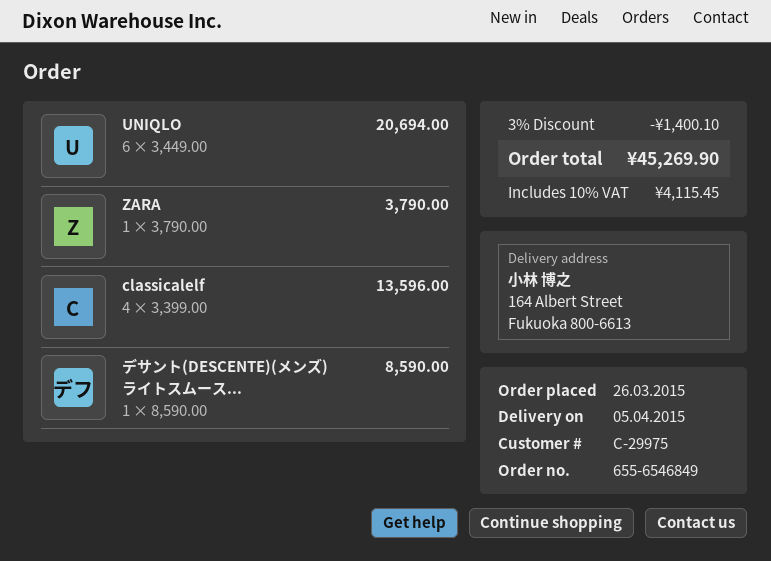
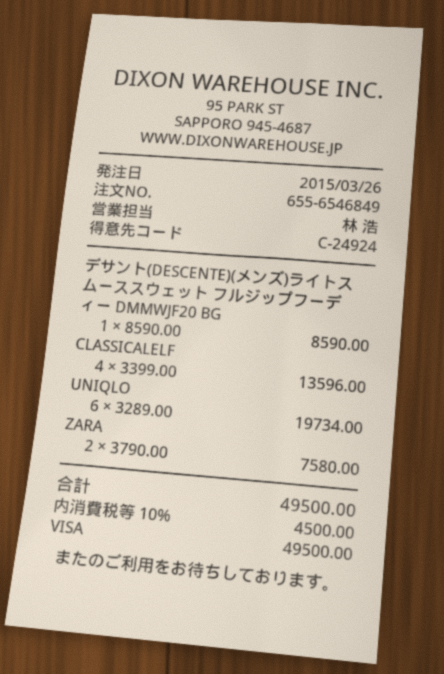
customer number: C-29975 -> C-24924
UNIQLO: 6 x 3449.00 = 20694.00 -> 6 x 3289.00 = 19734.00
ZARA: 1 x 3790.00 = 3790.00 -> 2 x 3790.00 = 7580.00
discount: 3% = 1400.10 -> none
tax: 10% = 4115.45 -> 10% = 4500.00
total: 45269.90 -> 49500.00

